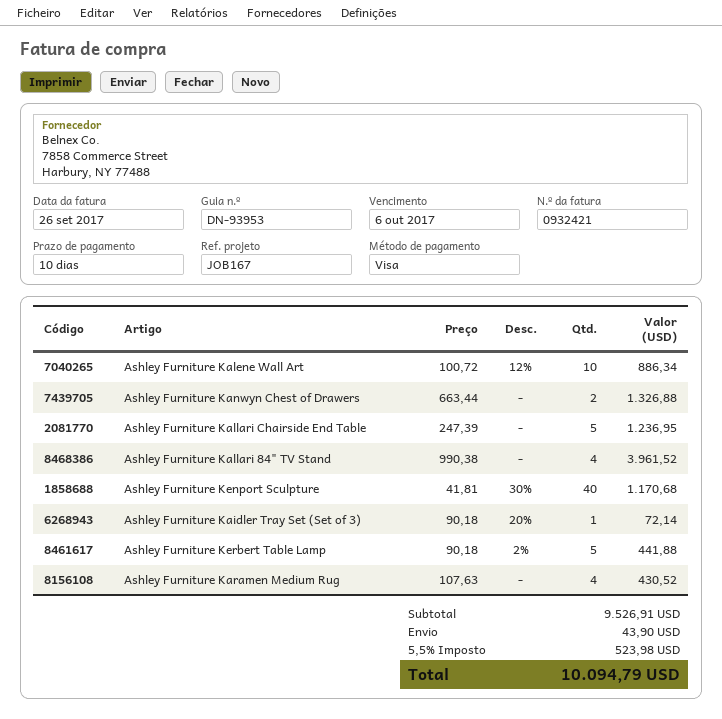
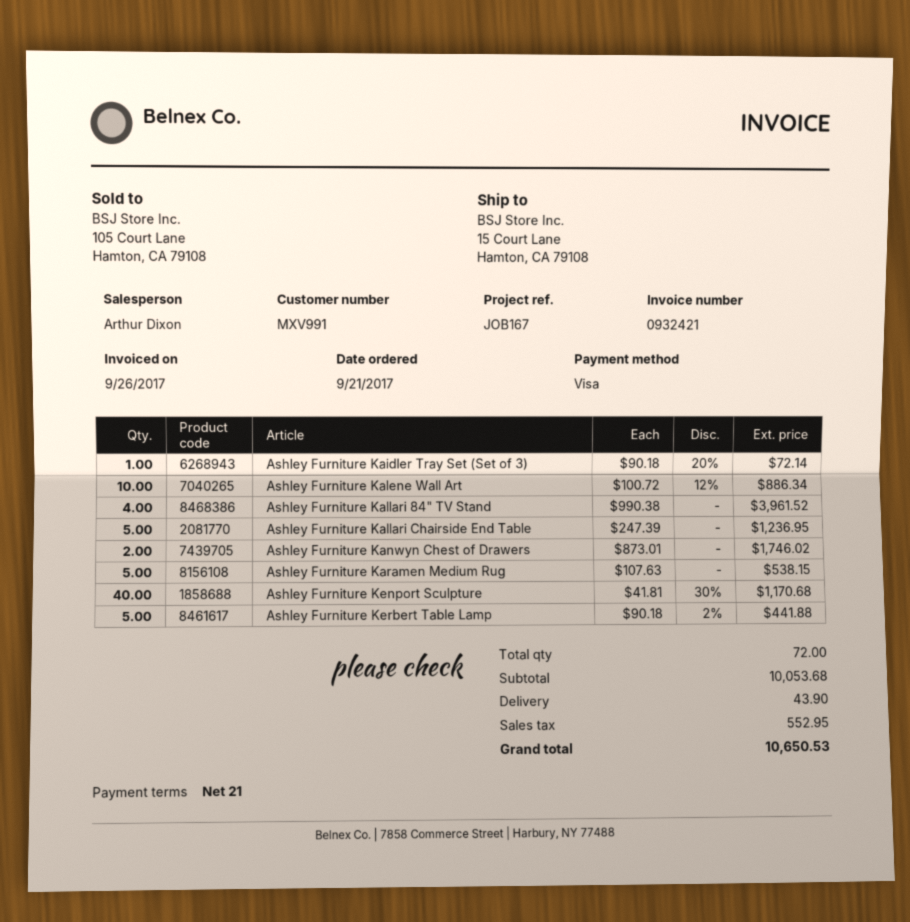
payment terms: 10 days -> 21 days
Ashley Furniture Kanwyn Chest of Drawers: 2 x 663.44 = 1326.88 -> 2 x 873.01 = 1746.02
Ashley Furniture Karamen Medium Rug: 4 x 107.63 = 430.52 -> 5 x 107.63 = 538.15
subtotal: 9526.91 -> 10053.68
tax: 523.98 -> 552.95
total: 10094.79 -> 10650.53

